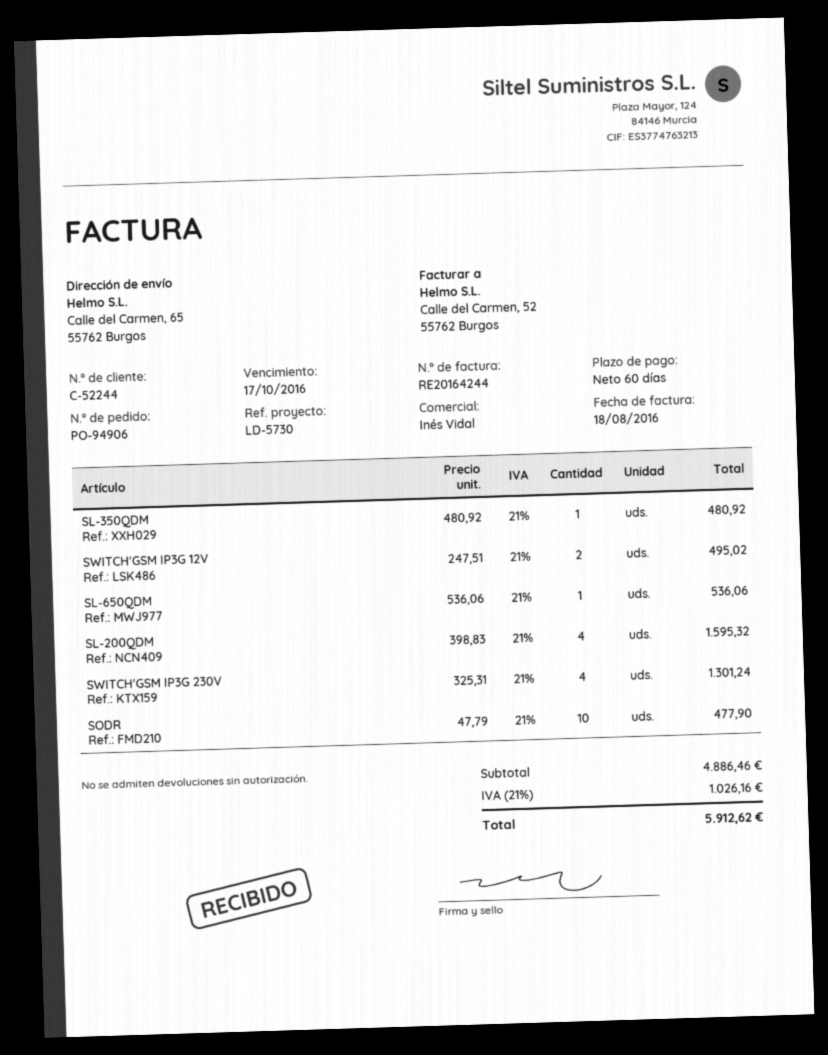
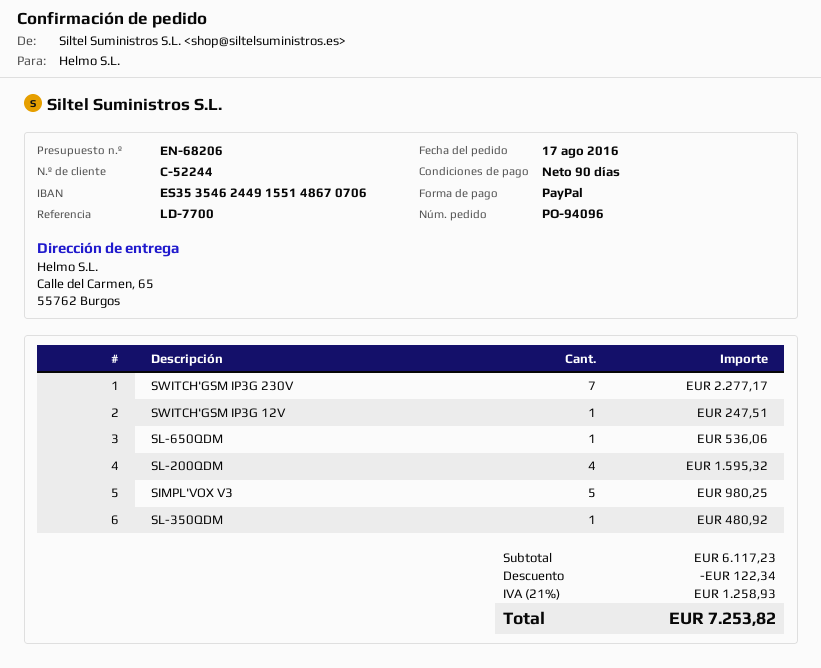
order number: PO-94906 -> PO-94096
payment terms: 60 days -> 90 days
reference: LD-5730 -> LD-7700
SWITCH'GSM IP3G 12V: 2 for 495.02 -> 1 for 247.51
SWITCH'GSM IP3G 230V: 4 for 1301.24 -> 7 for 2277.17
SODR: 10 for 477.90 -> none
SIMPL'VOX V3: none -> 5 for 980.25
subtotal: 4886.46 -> 6117.23
discount: none -> 122.34
tax: 21% = 1026.16 -> 21% = 1258.93
total: 5912.62 -> 7253.82

